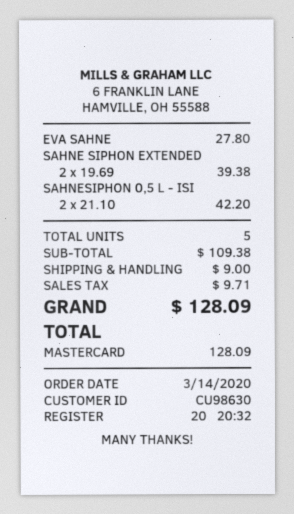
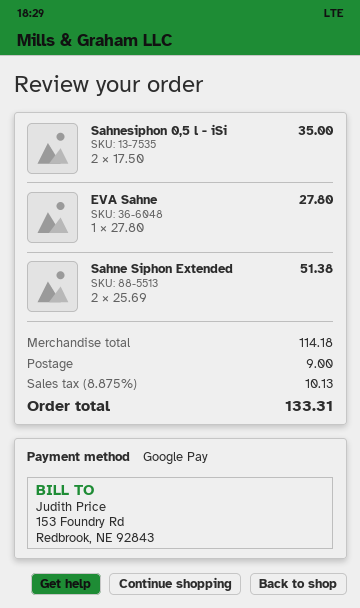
payment method: Mastercard -> Google Pay
SAHNE SIPHON EXTENDED: 2 x 19.69 = 39.38 -> 2 x 25.69 = 51.38
SAHNESIPHON 0,5 L - ISI: 2 x 21.10 = 42.20 -> 2 x 17.50 = 35.00
subtotal: 109.38 -> 114.18
tax: 9.71 -> 10.13
total: 128.09 -> 133.31

